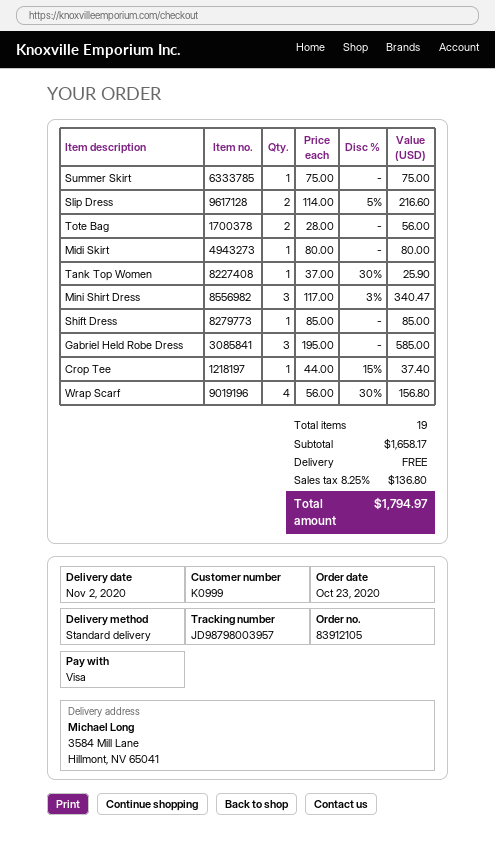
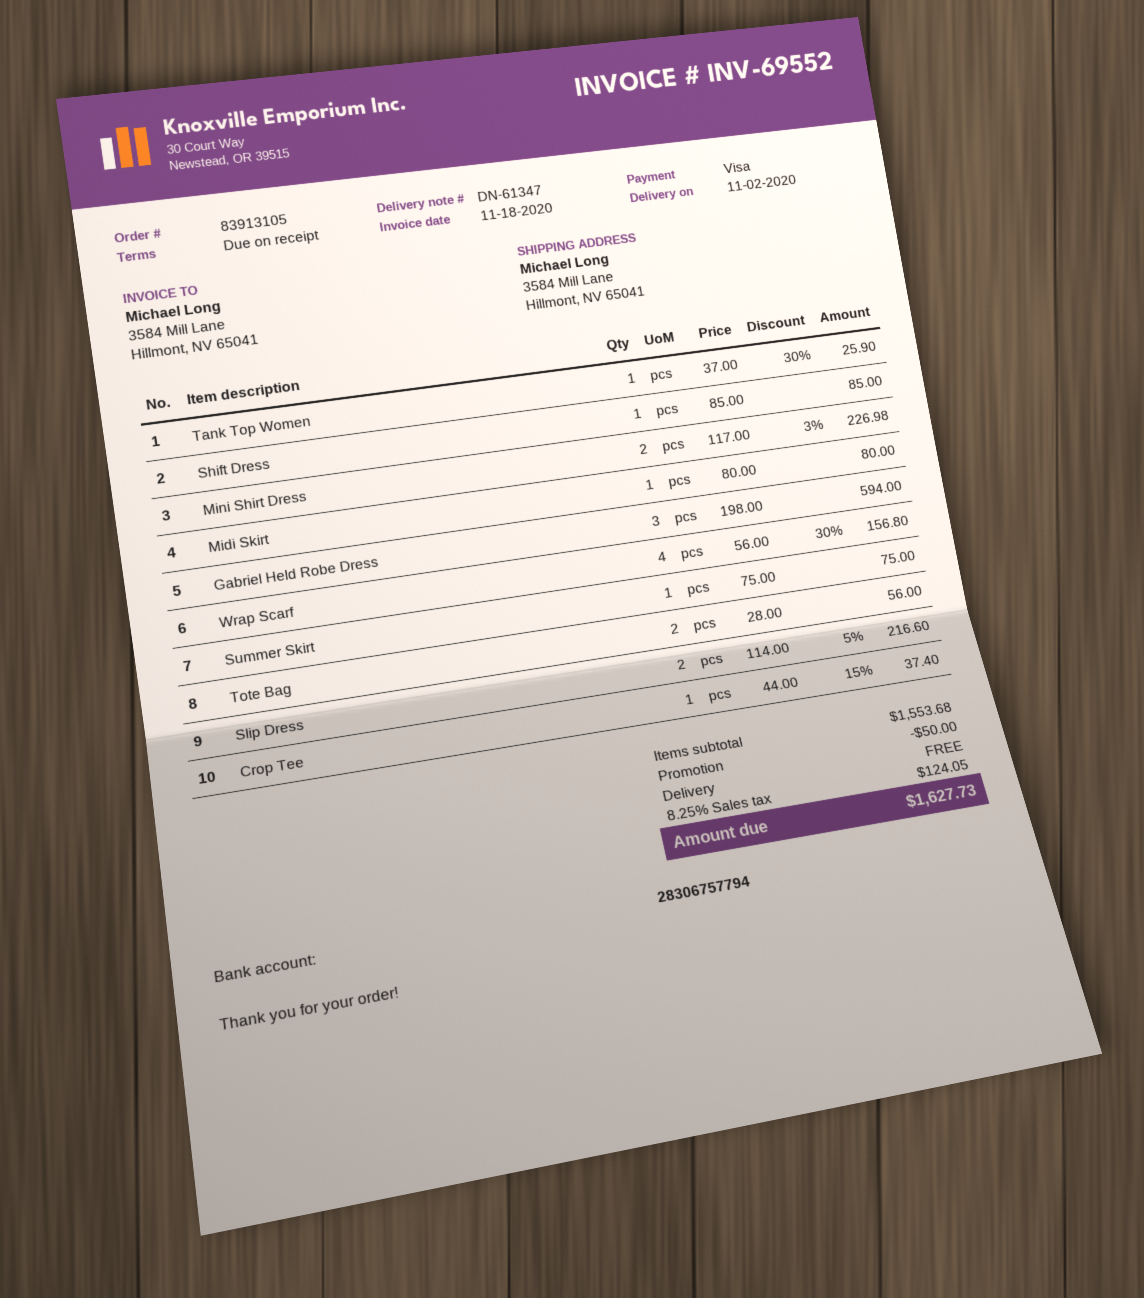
order number: 83912105 -> 83913105
Mini Shirt Dress: 3 x 117.00 - 3% = 340.47 -> 2 x 117.00 - 3% = 226.98
Gabriel Held Robe Dress: 3 x 195.00 = 585.00 -> 3 x 198.00 = 594.00
subtotal: 1658.17 -> 1553.68
discount: none -> 50.00
tax: 8.25% = 136.80 -> 8.25% = 124.05
total: 1794.97 -> 1627.73

